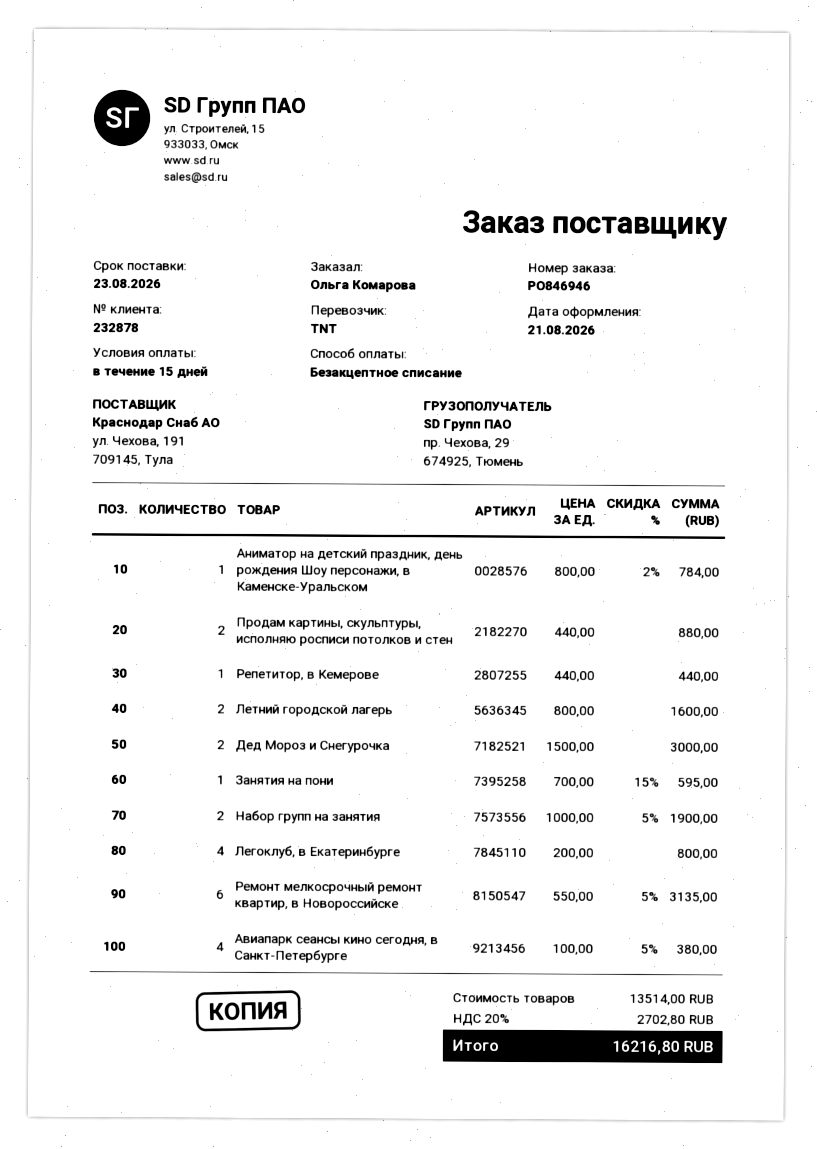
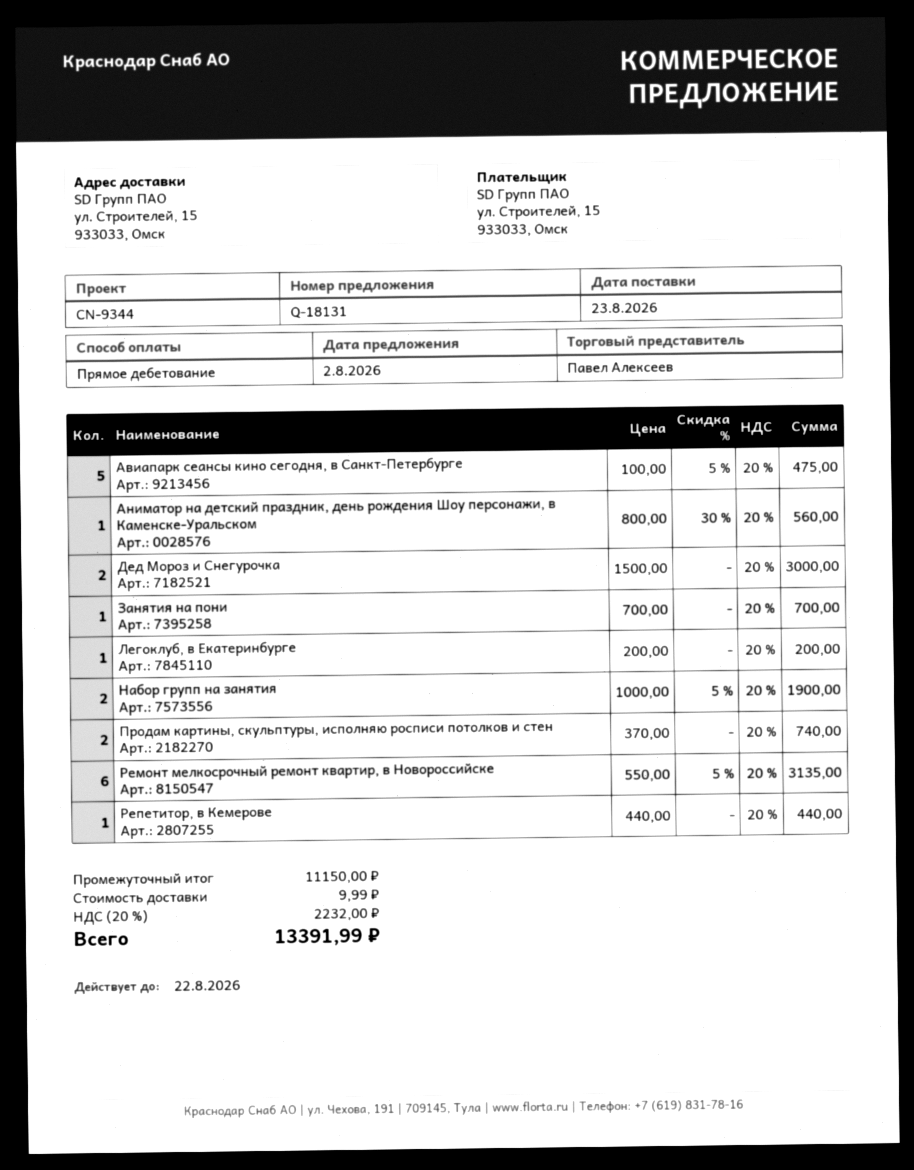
ship to: пр. Чехова, 29, 674925, Тюмень -> ул. Строителей, 15, 933033, Омск
Аниматор на детский праздник, день рождения Шоу персонажи, в Каменске-Уральском: 1 x 800.00 - 2% = 784.00 -> 1 x 800.00 - 30% = 560.00
Продам картины, скульптуры, исполняю росписи потолков и стен: 2 x 440.00 = 880.00 -> 2 x 370.00 = 740.00
Летний городской лагерь: 2 x 800.00 = 1600.00 -> none
Занятия на пони: 1 x 700.00 - 15% = 595.00 -> 1 x 700.00 = 700.00
Легоклуб, в Екатеринбурге: 4 x 200.00 = 800.00 -> 1 x 200.00 = 200.00
Авиапарк сеансы кино сегодня, в Санкт-Петербурге: 4 x 100.00 - 5% = 380.00 -> 5 x 100.00 - 5% = 475.00
subtotal: 13514.00 -> 11150.00
shipping: none -> 9.99
tax: 20% = 2702.80 -> 20% = 2232.00
total: 16216.80 -> 13391.99

